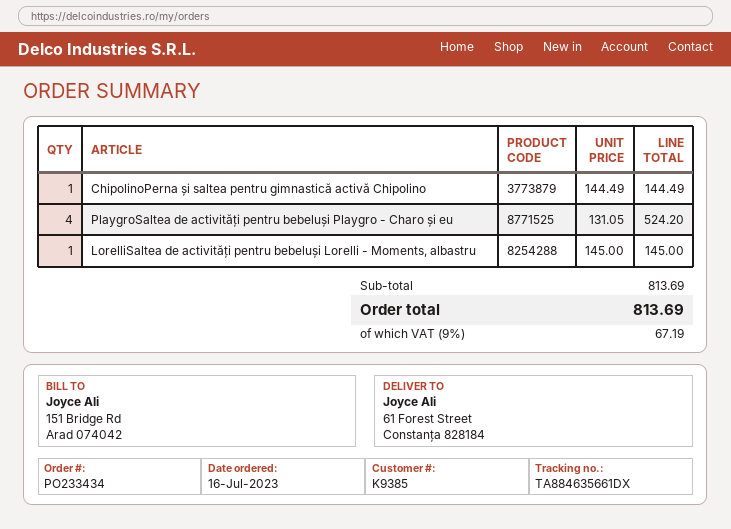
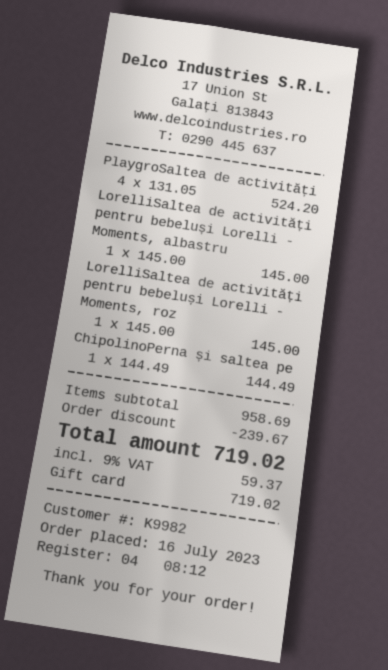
customer number: K9385 -> K9982
LorelliSaltea de activități pentru bebeluși Lorelli - Moments, roz: none -> 1 x 145.00 = 145.00
subtotal: 813.69 -> 958.69
discount: none -> 239.67
tax: 9% = 67.19 -> 9% = 59.37
total: 813.69 -> 719.02

